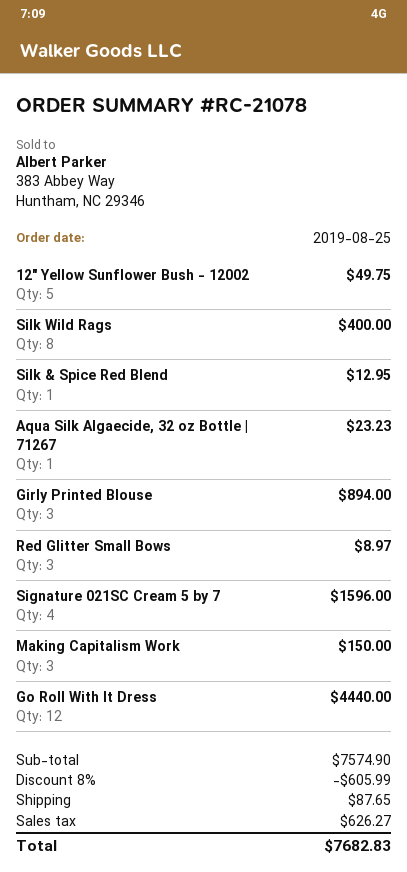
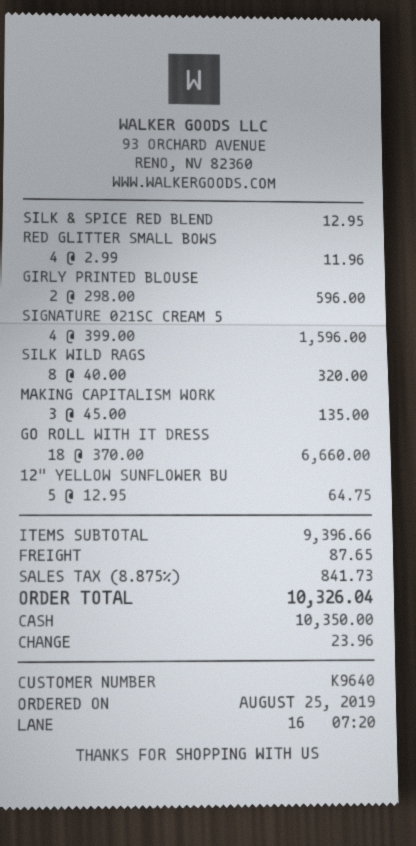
12" Yellow Sunflower Bush - 12002: 5 for 49.75 -> 5 for 64.75
Silk Wild Rags: 8 for 400.00 -> 8 for 320.00
Aqua Silk Algaecide, 32 oz Bottle | 71267: 1 for 23.23 -> none
Girly Printed Blouse: 3 for 894.00 -> 2 for 596.00
Red Glitter Small Bows: 3 for 8.97 -> 4 for 11.96
Making Capitalism Work: 3 for 150.00 -> 3 for 135.00
Go Roll With It Dress: 12 for 4440.00 -> 18 for 6660.00
subtotal: 7574.90 -> 9396.66
discount: 8% = 605.99 -> none
tax: 626.27 -> 841.73
total: 7682.83 -> 10326.04

